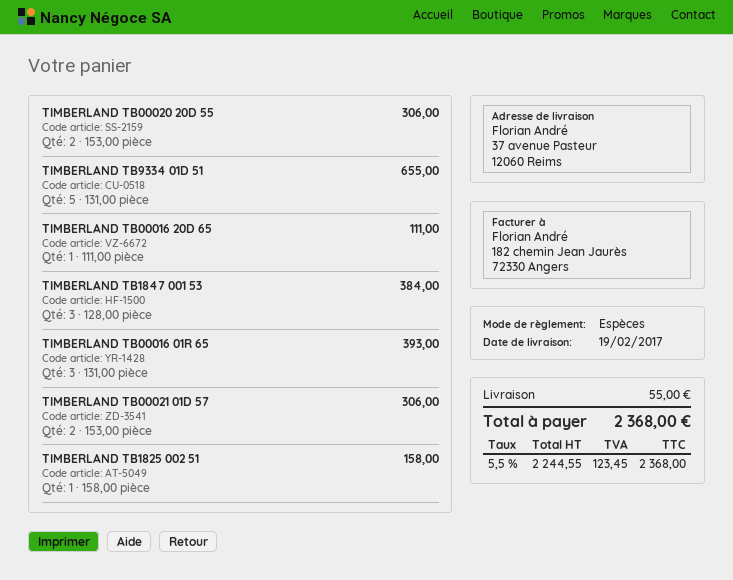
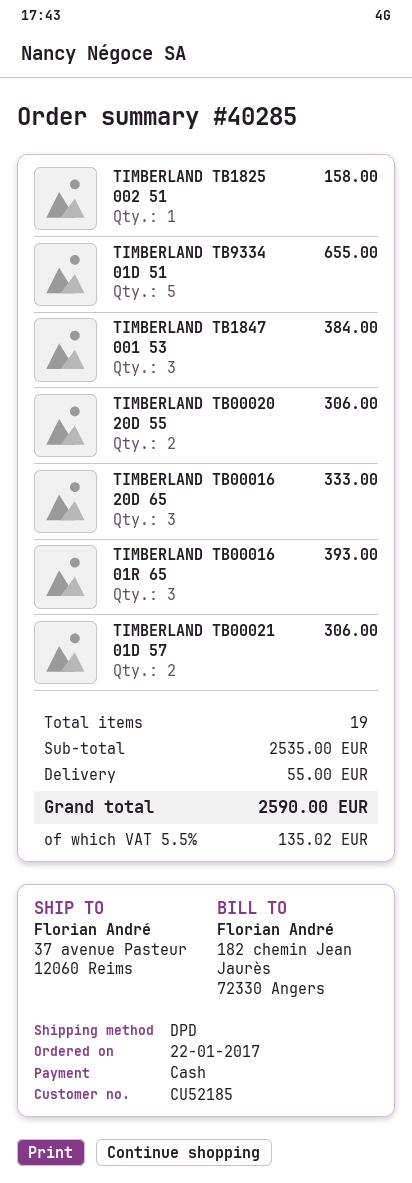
TIMBERLAND TB00016 20D 65: 1 for 111.00 -> 3 for 333.00
tax: 5.5% = 123.45 -> 5.5% = 135.02
total: 2368.00 -> 2590.00

